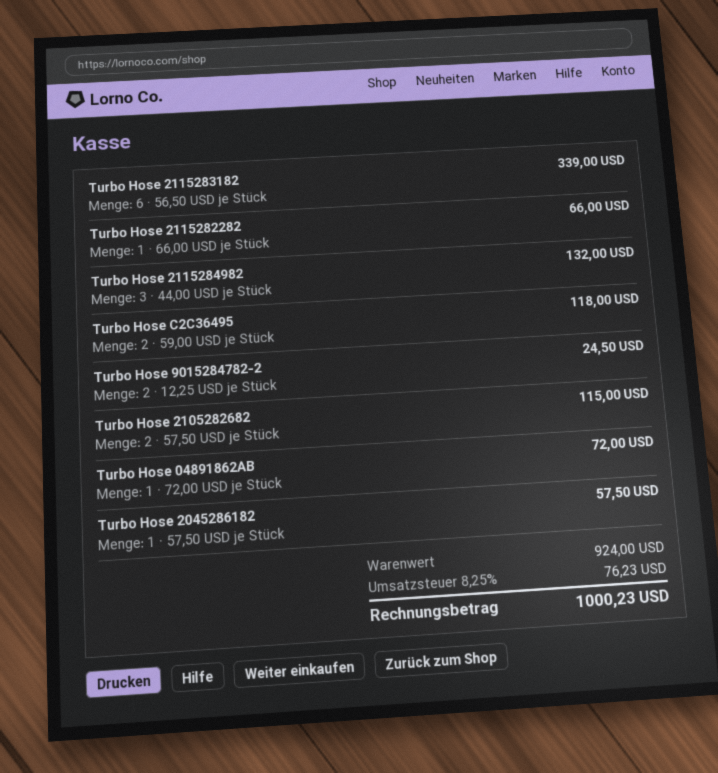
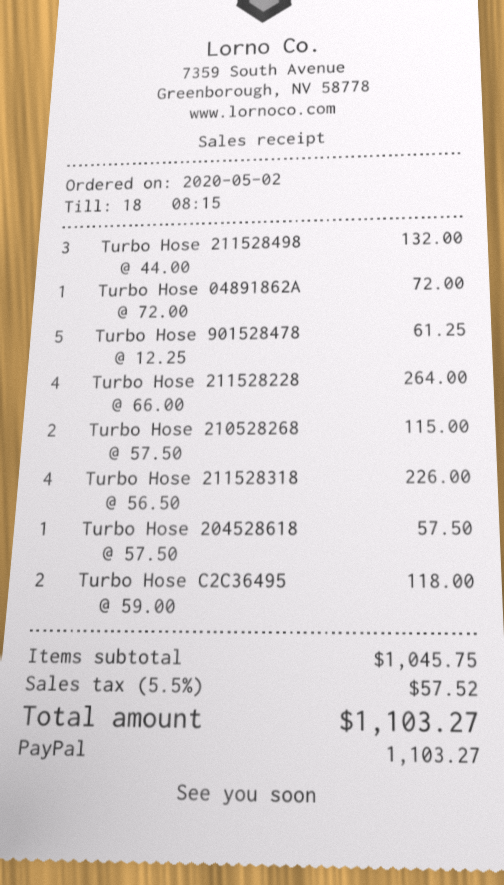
Turbo Hose 2115283182: 6 x 56.50 = 339.00 -> 4 x 56.50 = 226.00
Turbo Hose 2115282282: 1 x 66.00 = 66.00 -> 4 x 66.00 = 264.00
Turbo Hose 9015284782-2: 2 x 12.25 = 24.50 -> 5 x 12.25 = 61.25
subtotal: 924.00 -> 1045.75
tax: 8.25% = 76.23 -> 5.5% = 57.52
total: 1000.23 -> 1103.27

